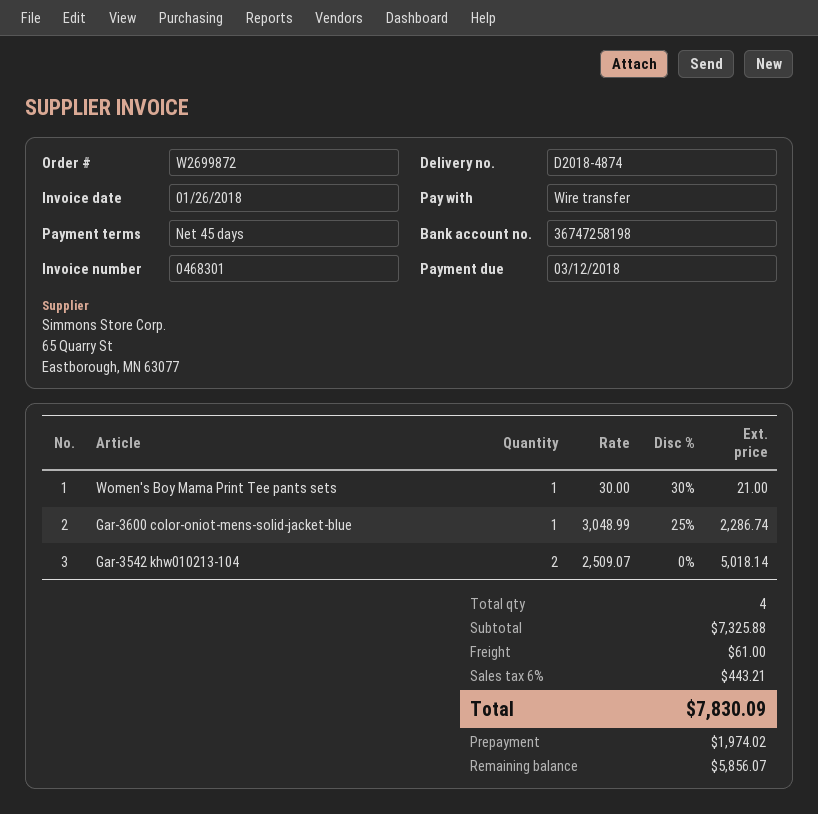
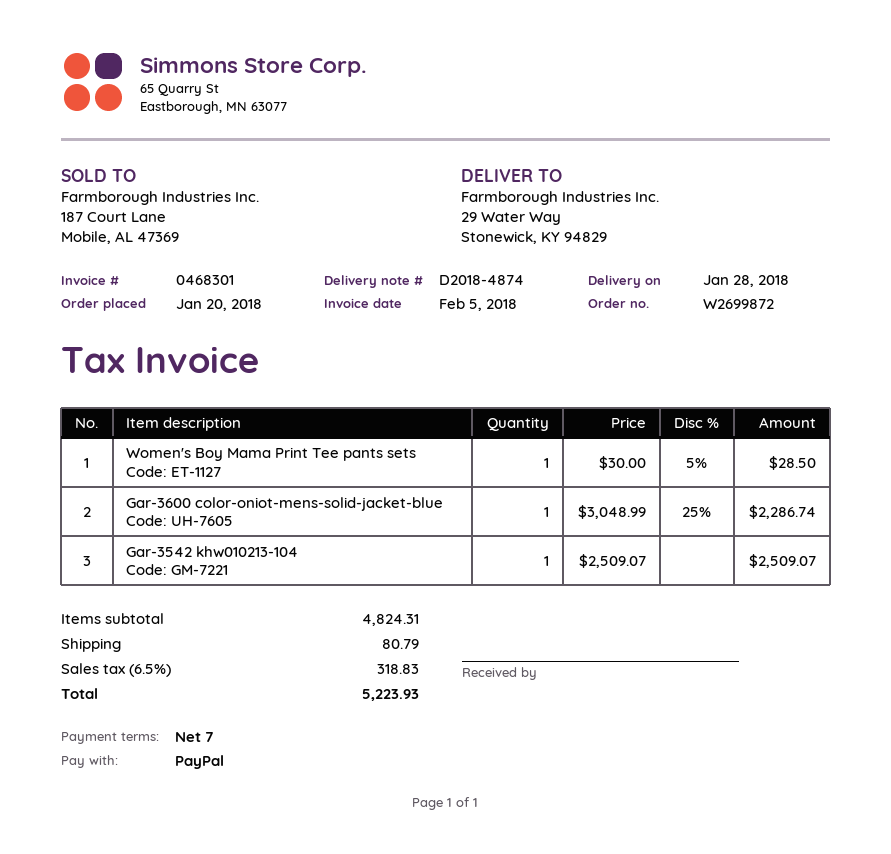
invoice date: 2018-01-26 -> 2018-02-05
payment terms: 45 days -> 7 days
payment method: bank transfer -> PayPal
Women's Boy Mama Print Tee pants sets: 1 x 30.00 - 30% = 21.00 -> 1 x 30.00 - 5% = 28.50
Gar-3542 khw010213-104: 2 x 2509.07 = 5018.14 -> 1 x 2509.07 = 2509.07
subtotal: 7325.88 -> 4824.31
shipping: 61.00 -> 80.79
tax: 6% = 443.21 -> 6.5% = 318.83
total: 7830.09 -> 5223.93

